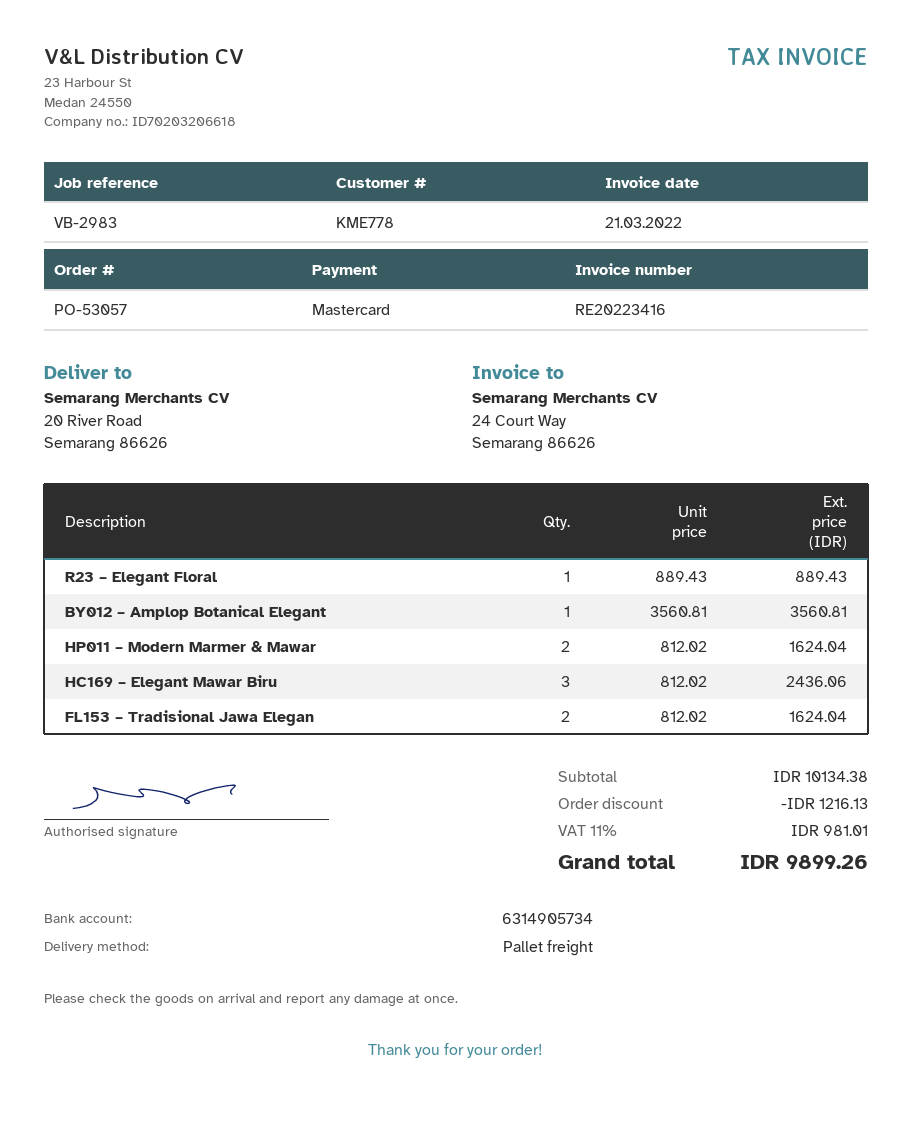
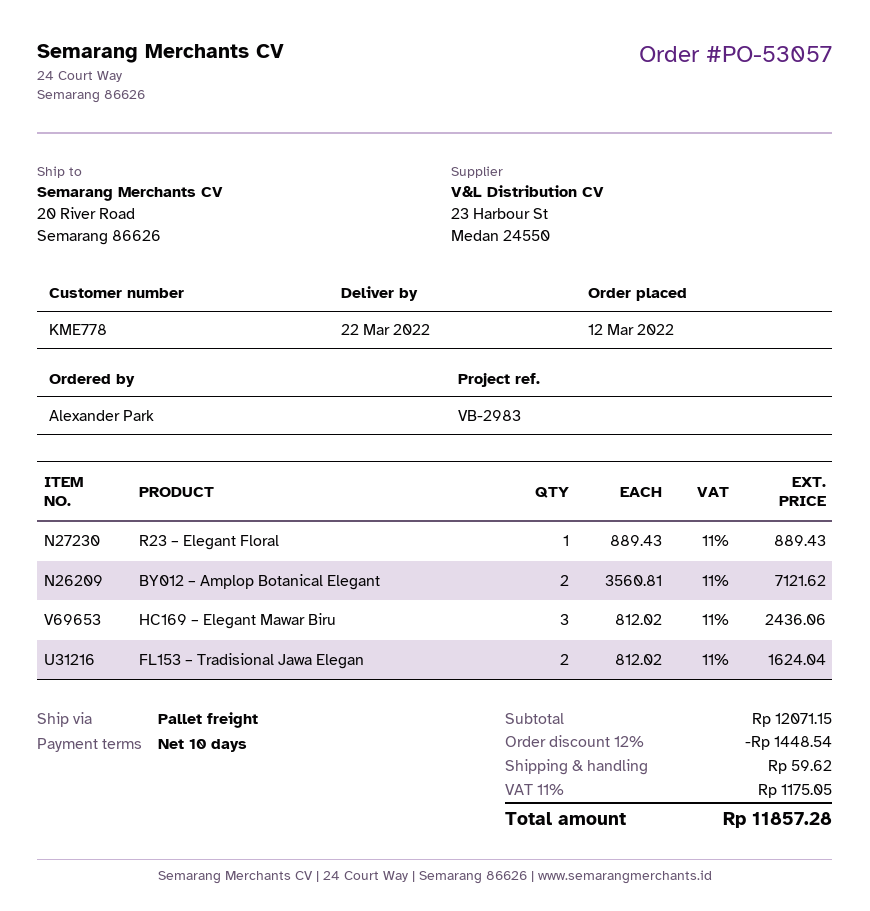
BY012 – Amplop Botanical Elegant: 1 x 3560.81 = 3560.81 -> 2 x 3560.81 = 7121.62
HP011 – Modern Marmer & Mawar: 2 x 812.02 = 1624.04 -> none
subtotal: 10134.38 -> 12071.15
discount: 1216.13 -> 1448.54
shipping: none -> 59.62
tax: 11% = 981.01 -> 11% = 1175.05
total: 9899.26 -> 11857.28

